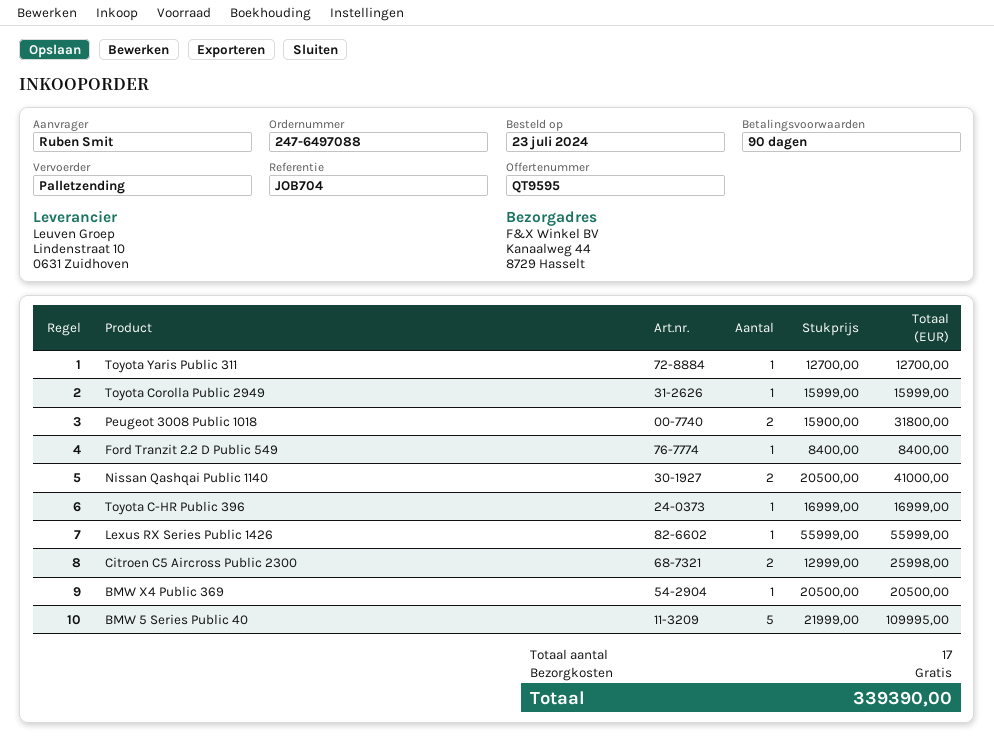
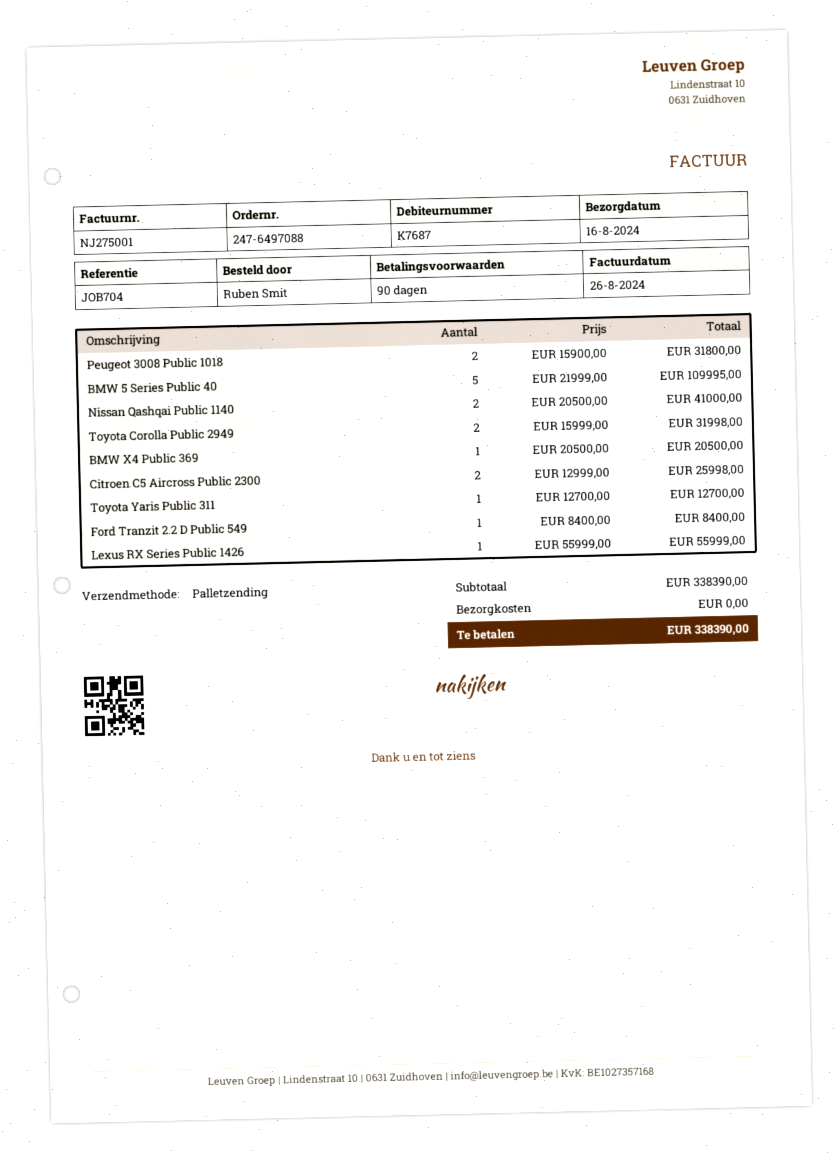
Toyota Corolla Public 2949: 1 x 15999.00 = 15999.00 -> 2 x 15999.00 = 31998.00
Toyota C-HR Public 396: 1 x 16999.00 = 16999.00 -> none
total: 339390.00 -> 338390.00

